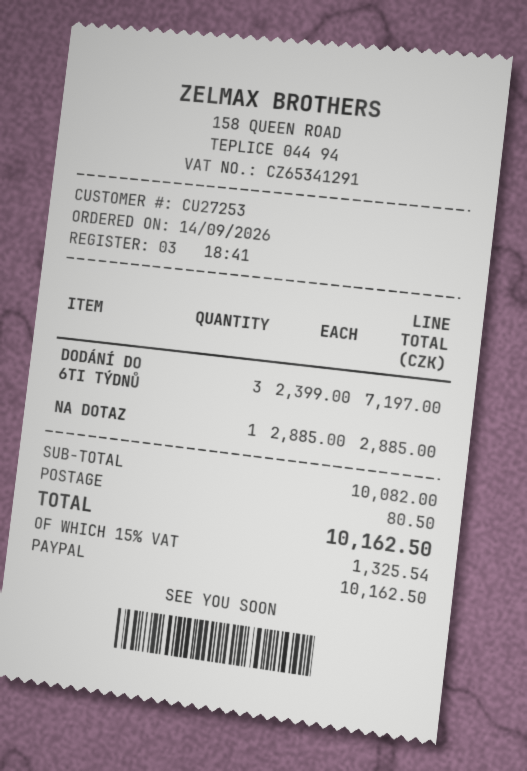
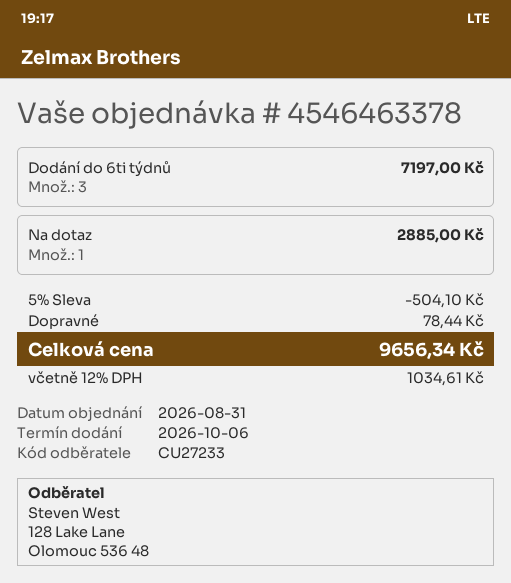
order date: 2026-09-14 -> 2026-08-31
customer number: CU27253 -> CU27233
discount: none -> 5% = 504.10
shipping: 80.50 -> 78.44
tax: 15% = 1325.54 -> 12% = 1034.61
total: 10162.50 -> 9656.34

